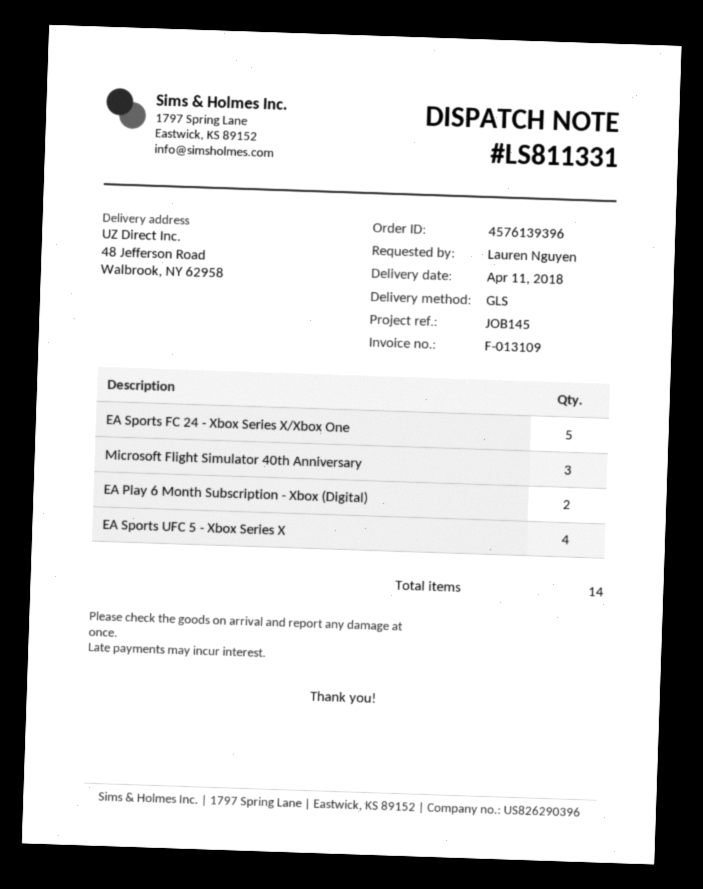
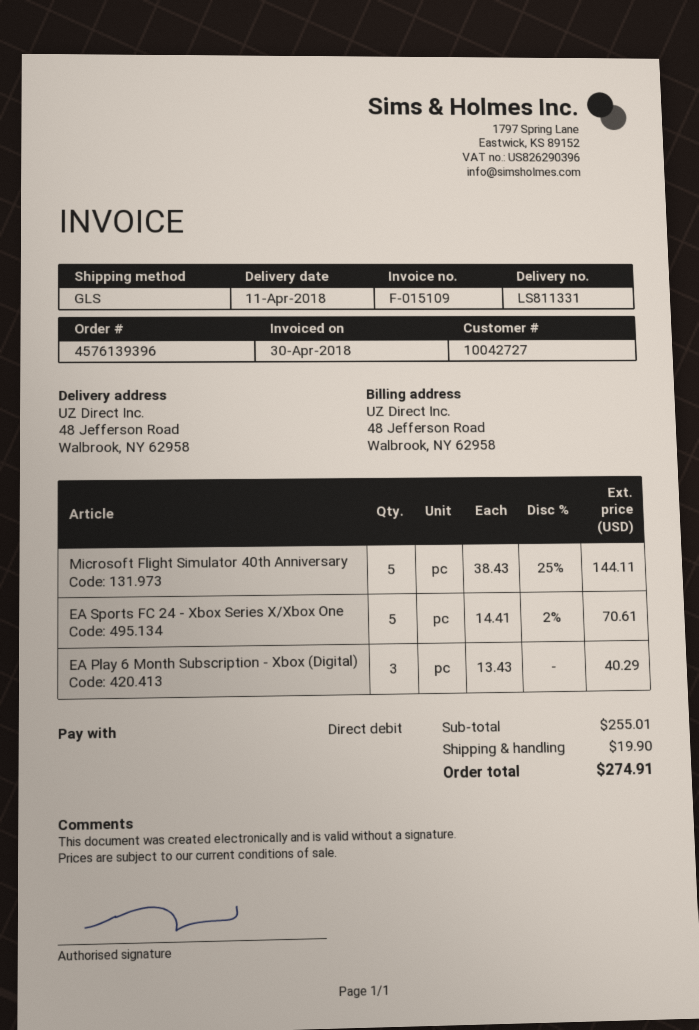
invoice number: F-013109 -> F-015109
Microsoft Flight Simulator 40th Anniversary: 3 -> 5
EA Play 6 Month Subscription - Xbox (Digital): 2 -> 3
EA Sports UFC 5 - Xbox Series X: 4 -> none

